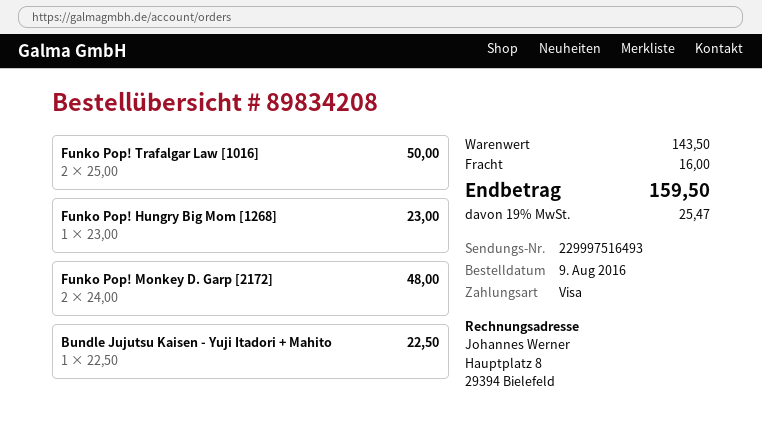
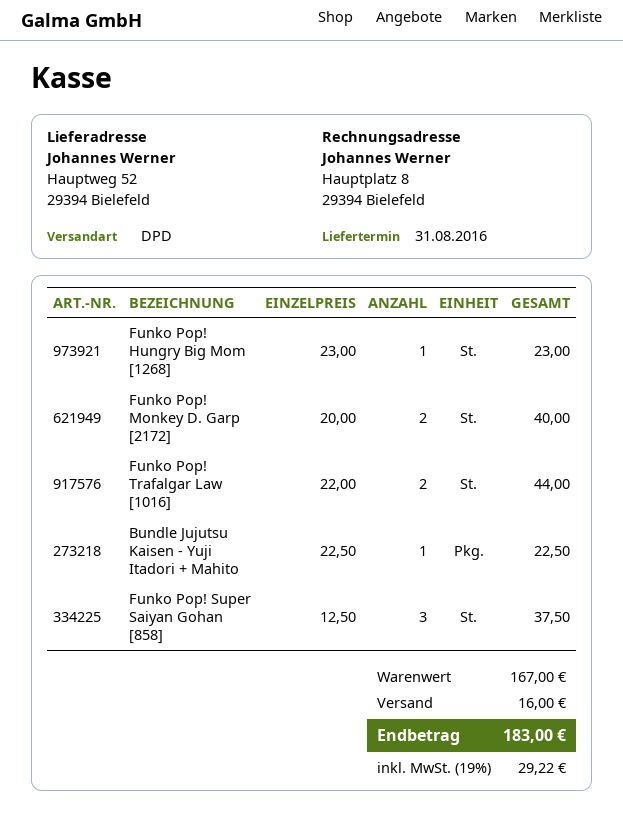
Funko Pop! Trafalgar Law [1016]: 2 x 25.00 = 50.00 -> 2 x 22.00 = 44.00
Funko Pop! Monkey D. Garp [2172]: 2 x 24.00 = 48.00 -> 2 x 20.00 = 40.00
Funko Pop! Super Saiyan Gohan [858]: none -> 3 x 12.50 = 37.50
subtotal: 143.50 -> 167.00
tax: 19% = 25.47 -> 19% = 29.22
total: 159.50 -> 183.00

